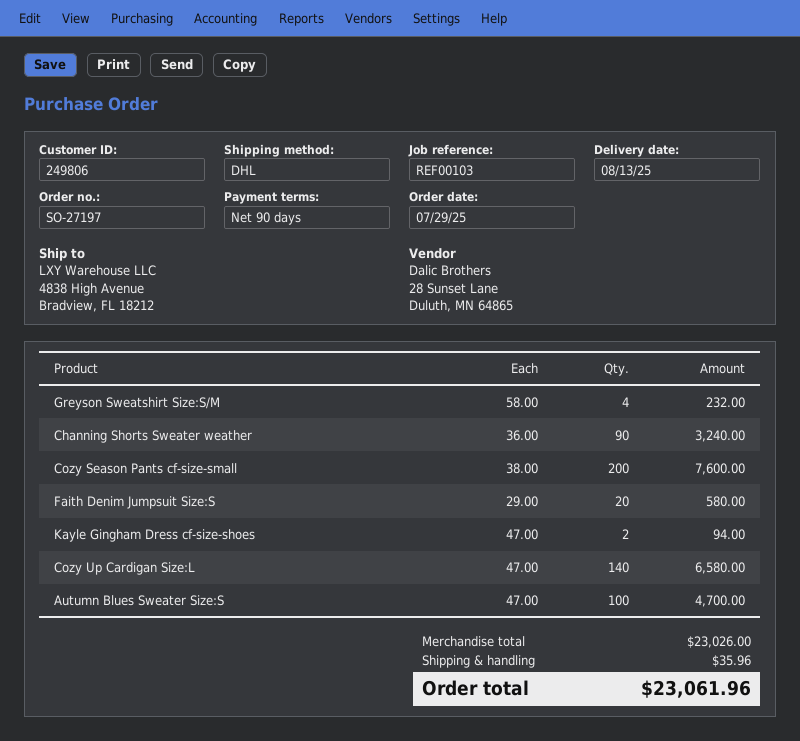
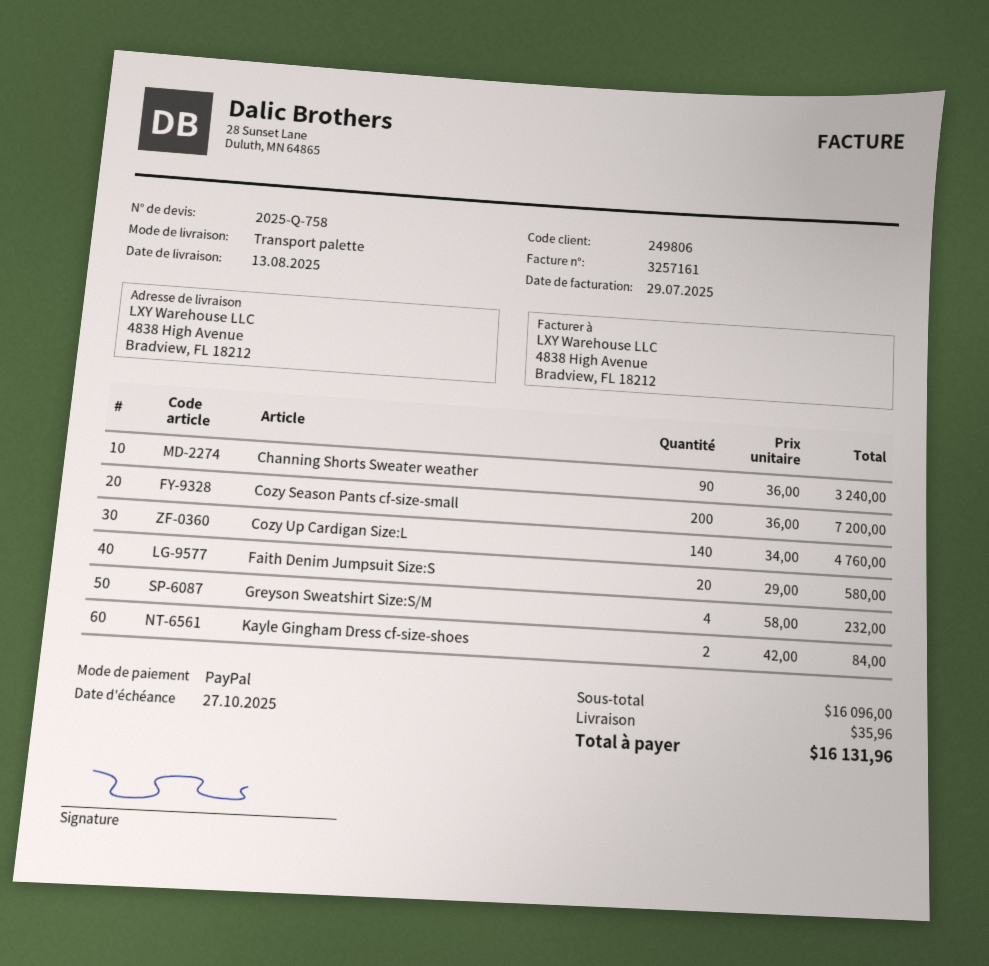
shipping method: DHL -> pallet freight
Cozy Season Pants cf-size-small: 200 x 38.00 = 7600.00 -> 200 x 36.00 = 7200.00
Kayle Gingham Dress cf-size-shoes: 2 x 47.00 = 94.00 -> 2 x 42.00 = 84.00
Cozy Up Cardigan Size:L: 140 x 47.00 = 6580.00 -> 140 x 34.00 = 4760.00
Autumn Blues Sweater Size:S: 100 x 47.00 = 4700.00 -> none
subtotal: 23026.00 -> 16096.00
total: 23061.96 -> 16131.96

